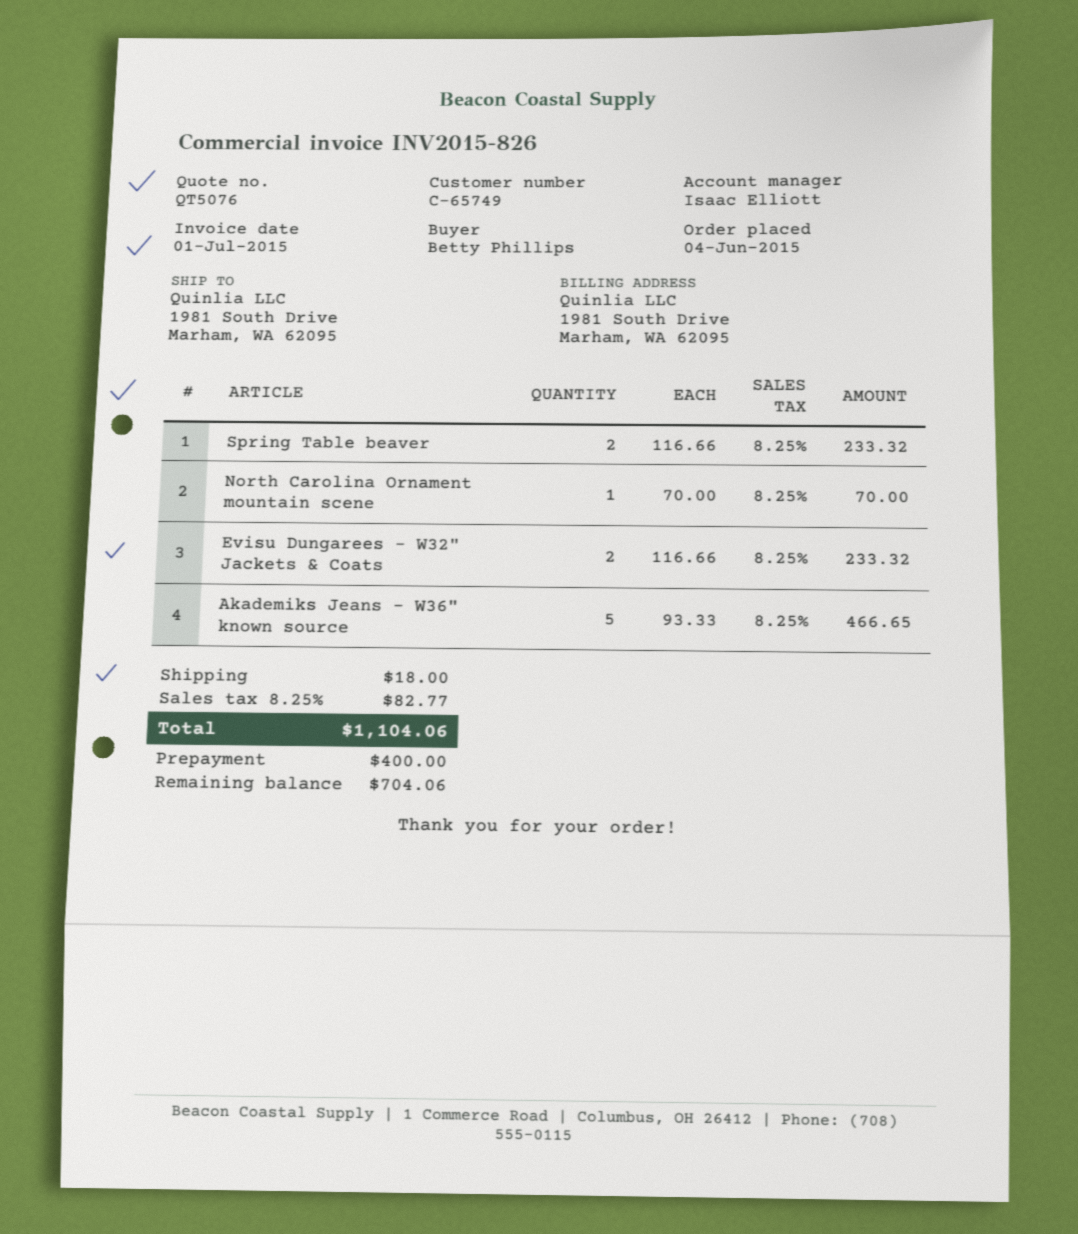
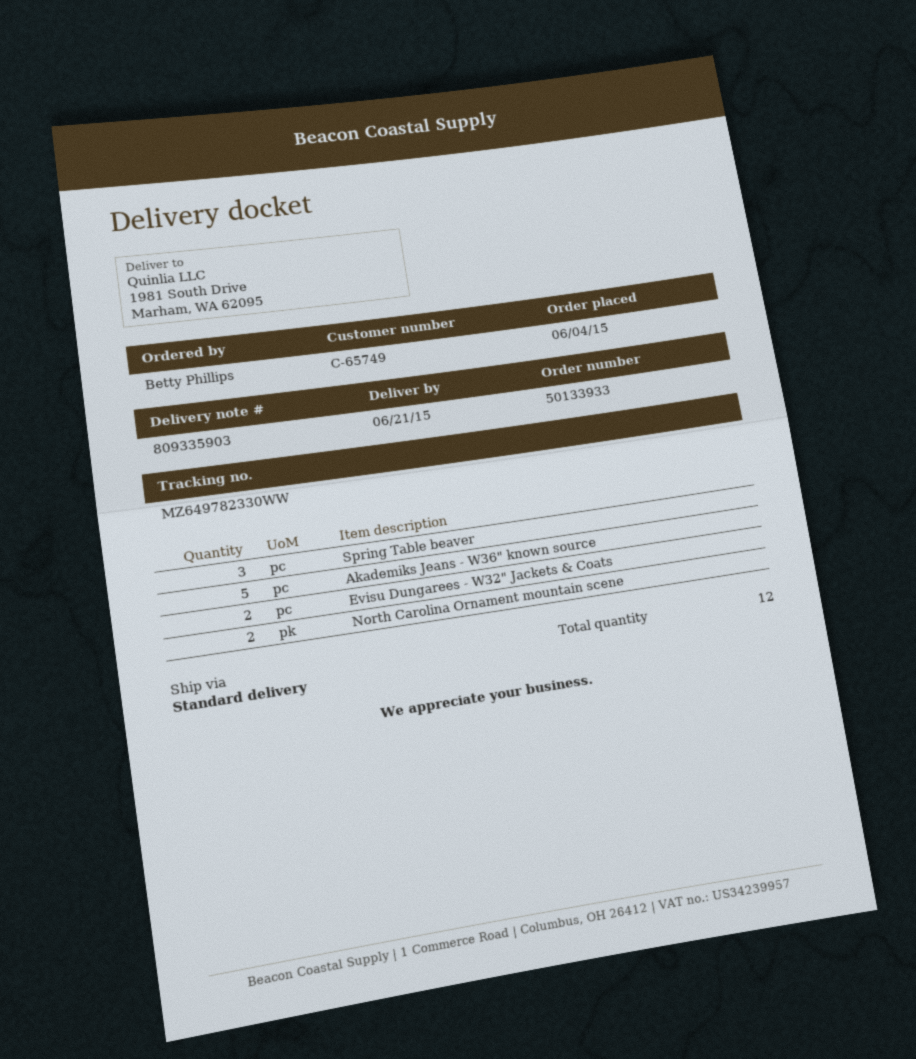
Spring Table beaver: 2 -> 3
North Carolina Ornament mountain scene: 1 -> 2

